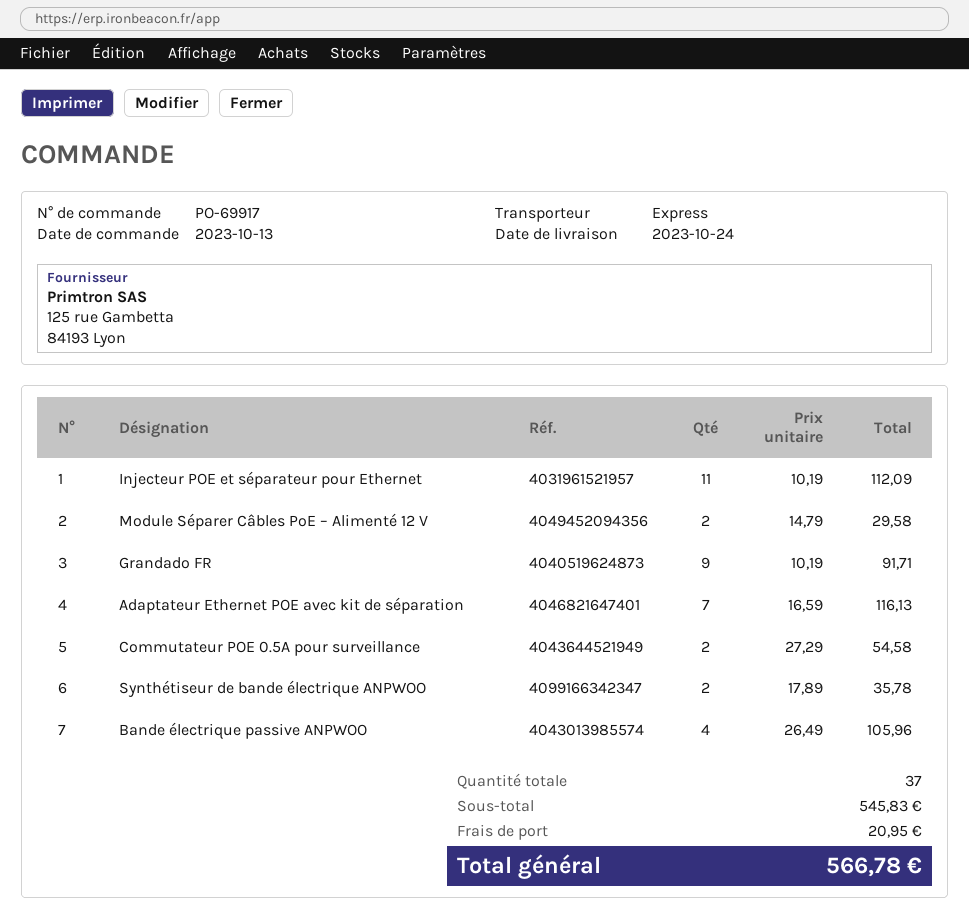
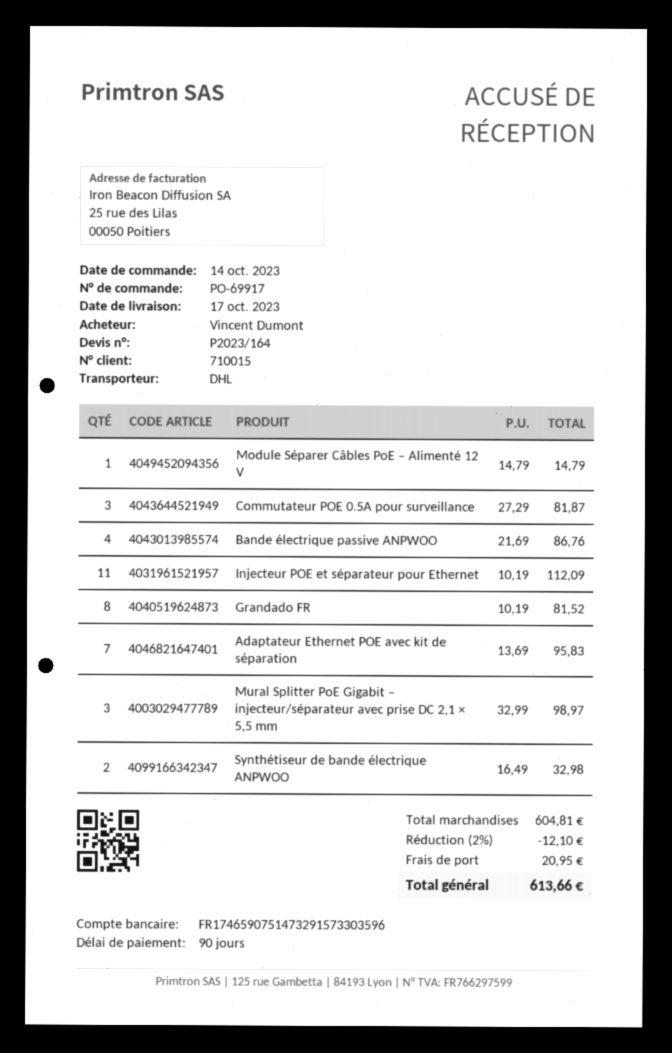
order date: 2023-10-13 -> 2023-10-14
delivery date: 2023-10-24 -> 2023-10-17
shipping method: express -> DHL
Module Séparer Câbles PoE – Alimenté 12 V: 2 x 14.79 = 29.58 -> 1 x 14.79 = 14.79
Grandado FR: 9 x 10.19 = 91.71 -> 8 x 10.19 = 81.52
Adaptateur Ethernet POE avec kit de séparation: 7 x 16.59 = 116.13 -> 7 x 13.69 = 95.83
Commutateur POE 0.5A pour surveillance: 2 x 27.29 = 54.58 -> 3 x 27.29 = 81.87
Synthétiseur de bande électrique ANPWOO: 2 x 17.89 = 35.78 -> 2 x 16.49 = 32.98
Bande électrique passive ANPWOO: 4 x 26.49 = 105.96 -> 4 x 21.69 = 86.76
Mural Splitter PoE Gigabit – injecteur/séparateur avec prise DC 2,1 × 5,5 mm: none -> 3 x 32.99 = 98.97
subtotal: 545.83 -> 604.81
discount: none -> 2% = 12.10
total: 566.78 -> 613.66

